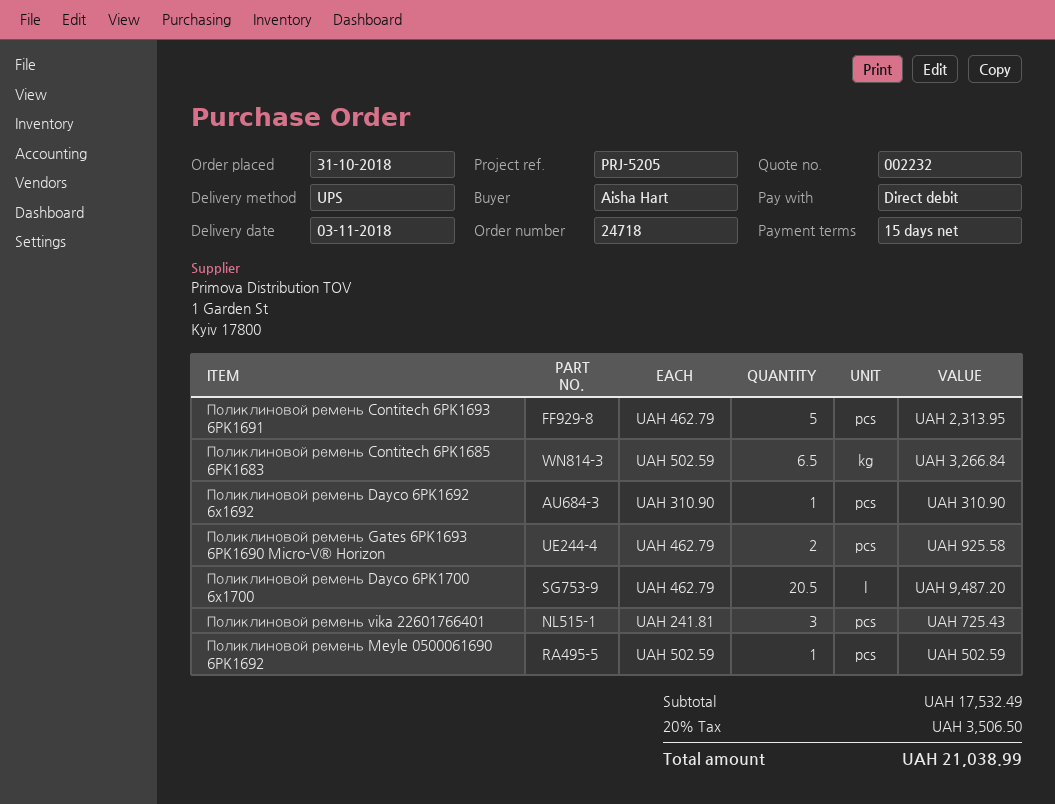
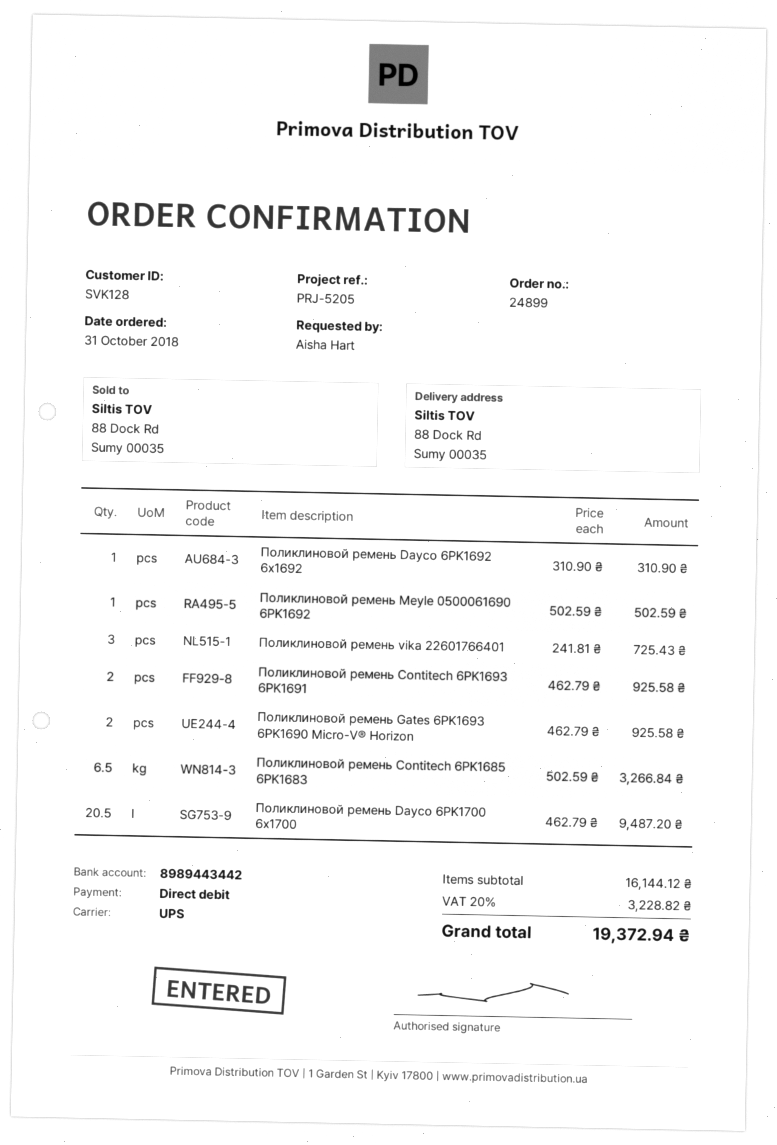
order number: 24718 -> 24899
Поликлиновой ремень Contitech 6PK1693 6PK1691: 5 x 462.79 = 2313.95 -> 2 x 462.79 = 925.58
subtotal: 17532.49 -> 16144.12
tax: 20% = 3506.50 -> 20% = 3228.82
total: 21038.99 -> 19372.94

